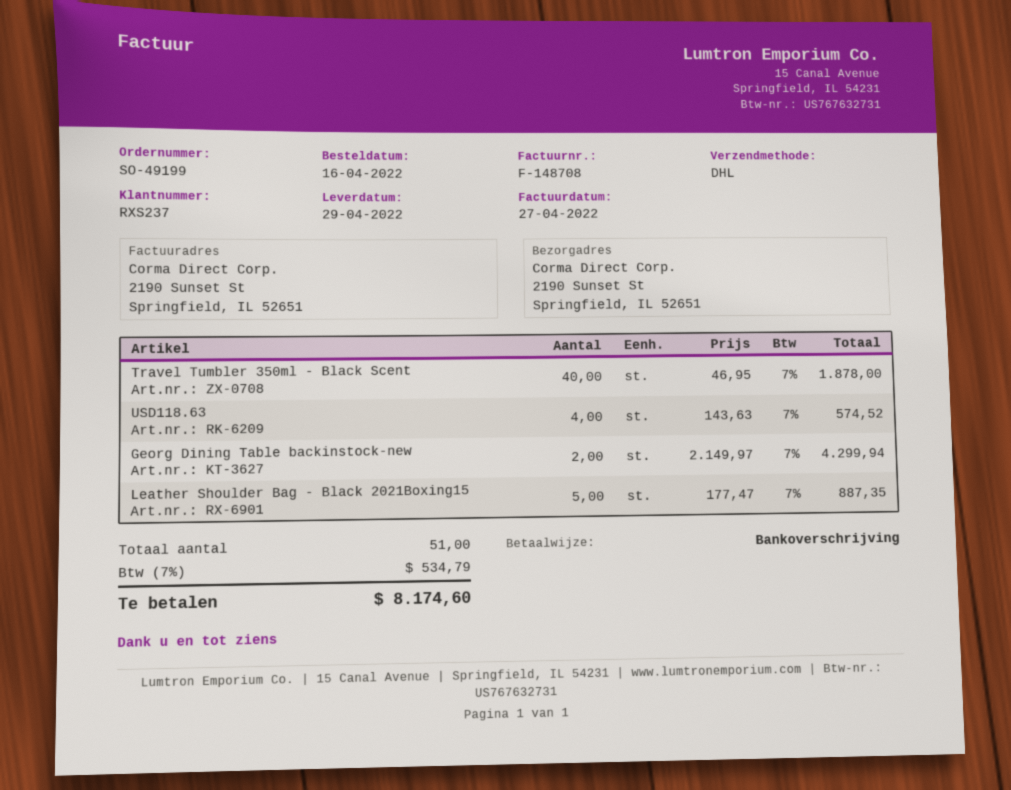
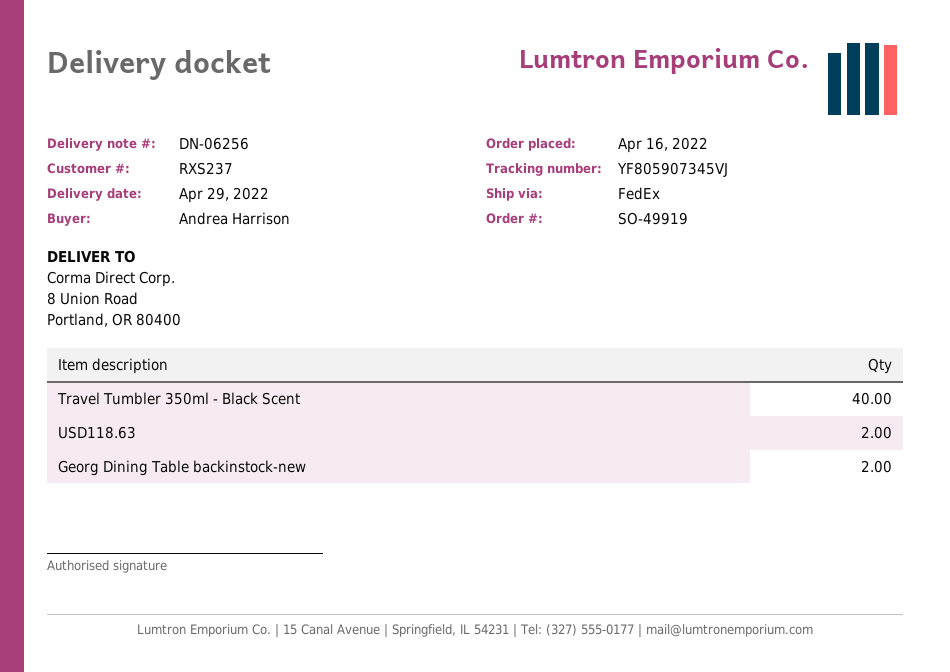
order number: SO-49199 -> SO-49919
shipping method: DHL -> FedEx
ship to: 2190 Sunset St, Springfield, IL 52651 -> 8 Union Road, Portland, OR 80400
USD118.63: 4 -> 2
Leather Shoulder Bag - Black 2021Boxing15: 5 -> none

